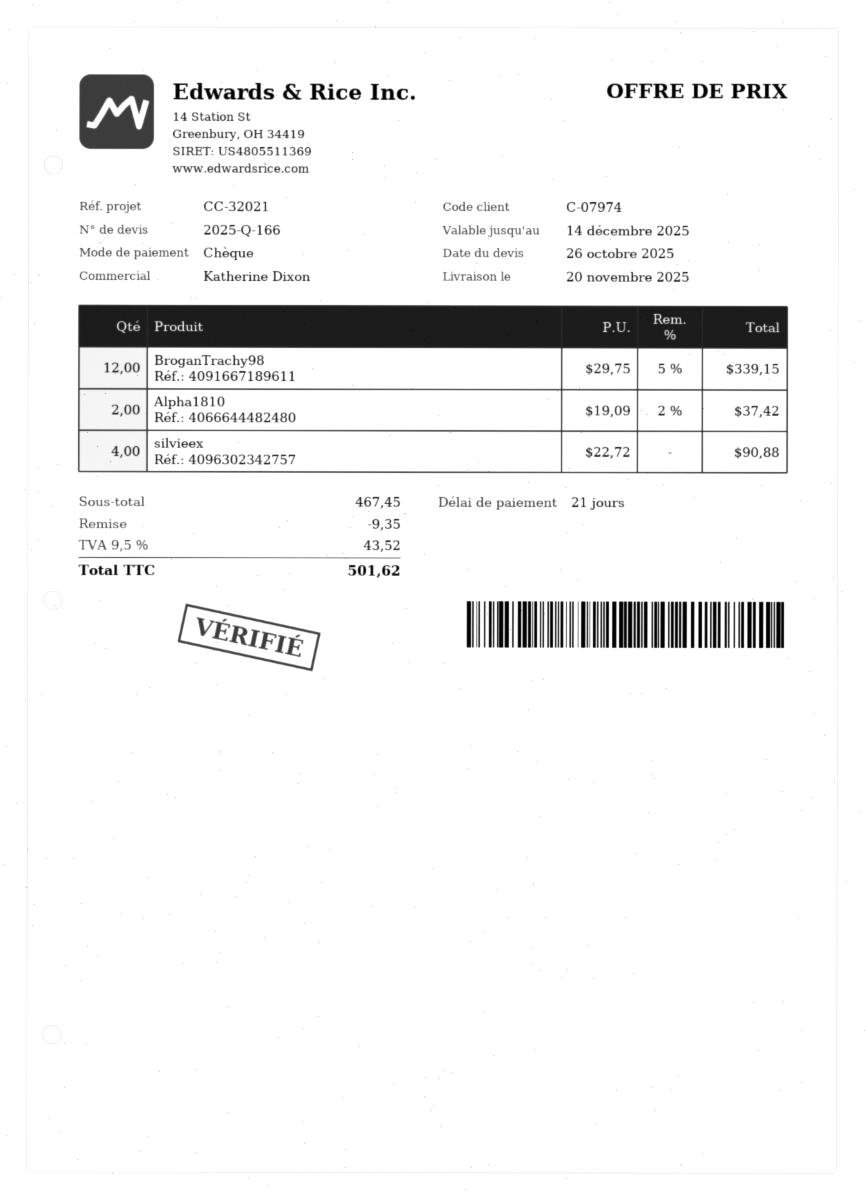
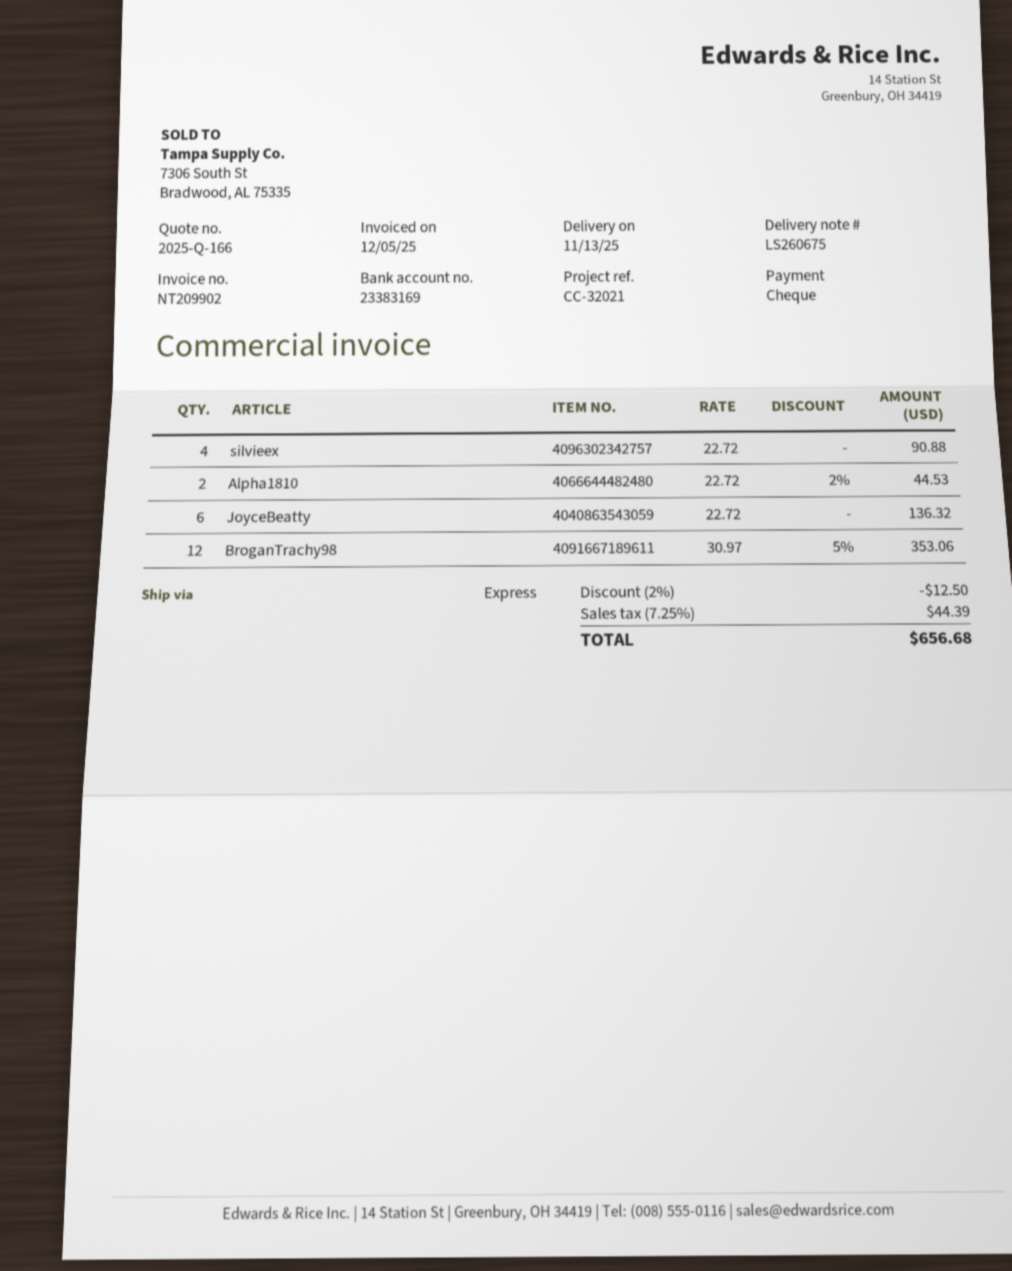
delivery date: 2025-11-20 -> 2025-11-13
BroganTrachy98: 12 x 29.75 - 5% = 339.15 -> 12 x 30.97 - 5% = 353.06
Alpha1810: 2 x 19.09 - 2% = 37.42 -> 2 x 22.72 - 2% = 44.53
JoyceBeatty: none -> 6 x 22.72 = 136.32
discount: 9.35 -> 12.50
tax: 9.5% = 43.52 -> 7.25% = 44.39
total: 501.62 -> 656.68

